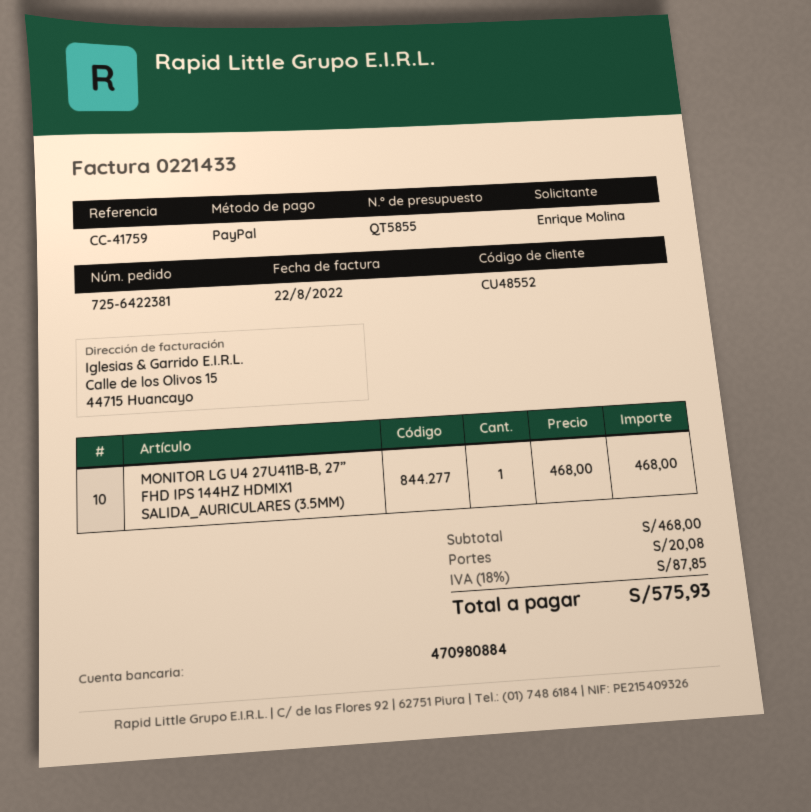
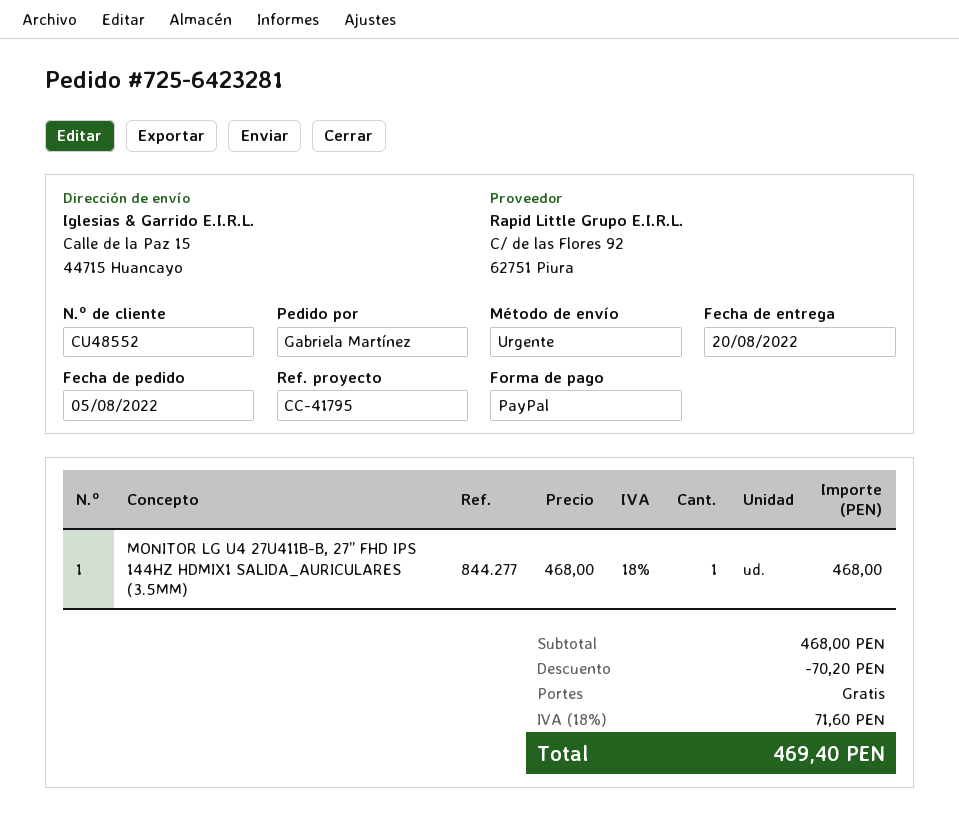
order number: 725-6422381 -> 725-6423281
reference: CC-41759 -> CC-41795
ordered by: Enrique Molina -> Gabriela Martínez
discount: none -> 70.20
shipping: 20.08 -> 0.00
tax: 18% = 87.85 -> 18% = 71.60
total: 575.93 -> 469.40

